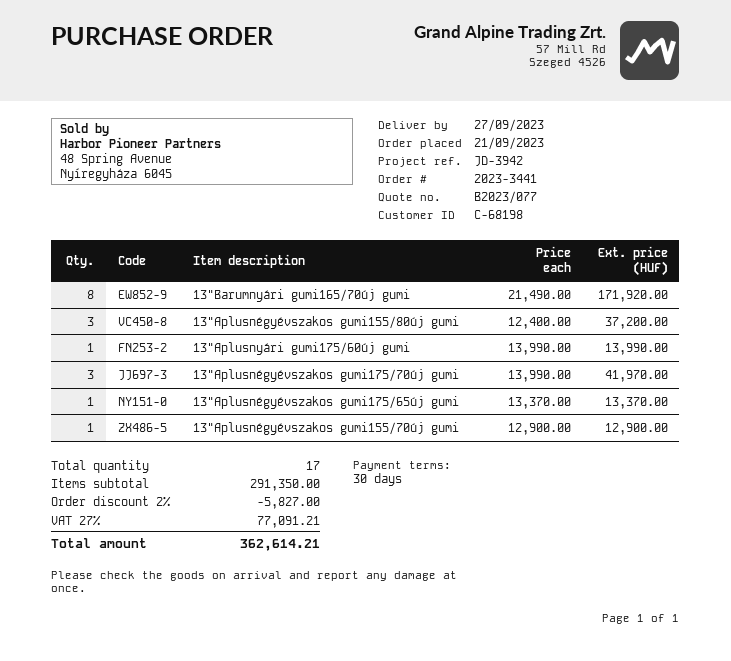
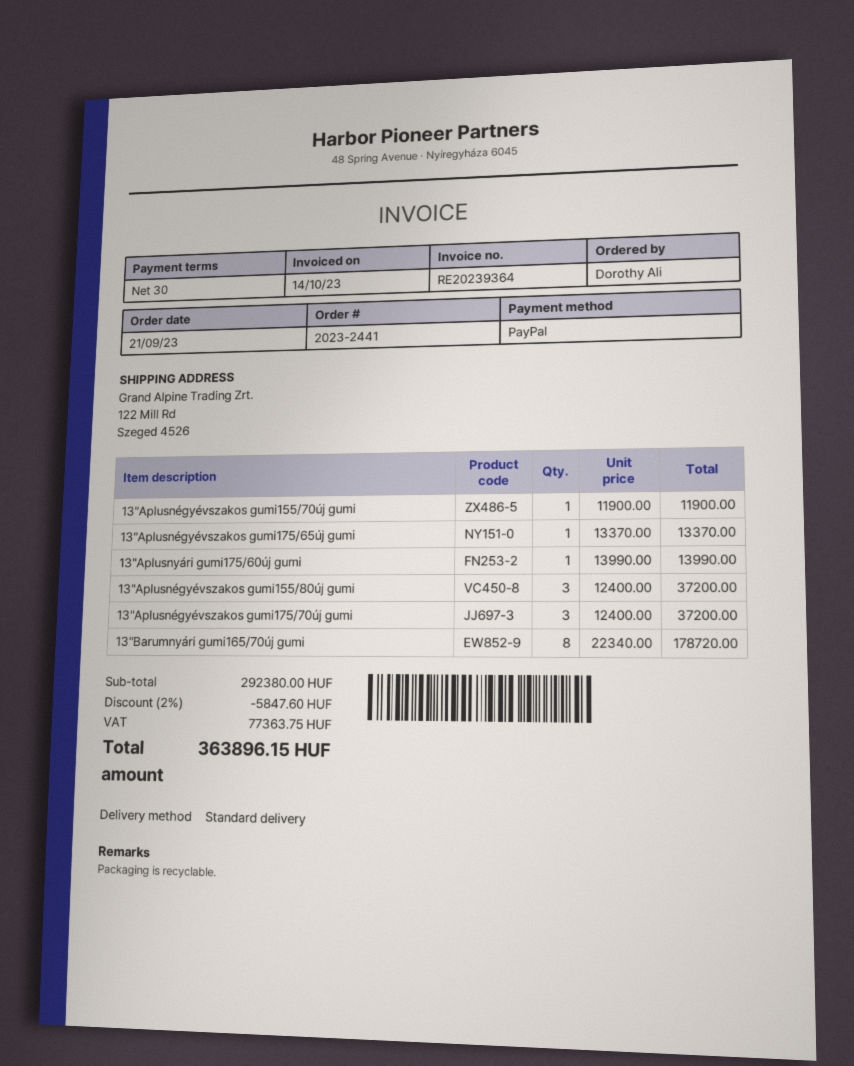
order number: 2023-3441 -> 2023-2441
13"Barumnyári gumi165/70új gumi: 8 x 21490.00 = 171920.00 -> 8 x 22340.00 = 178720.00
13"Aplusnégyévszakos gumi175/70új gumi: 3 x 13990.00 = 41970.00 -> 3 x 12400.00 = 37200.00
13"Aplusnégyévszakos gumi155/70új gumi: 1 x 12900.00 = 12900.00 -> 1 x 11900.00 = 11900.00
subtotal: 291350.00 -> 292380.00
discount: 2% = 5827.00 -> 2% = 5847.60
tax: 77091.21 -> 77363.75
total: 362614.21 -> 363896.15

